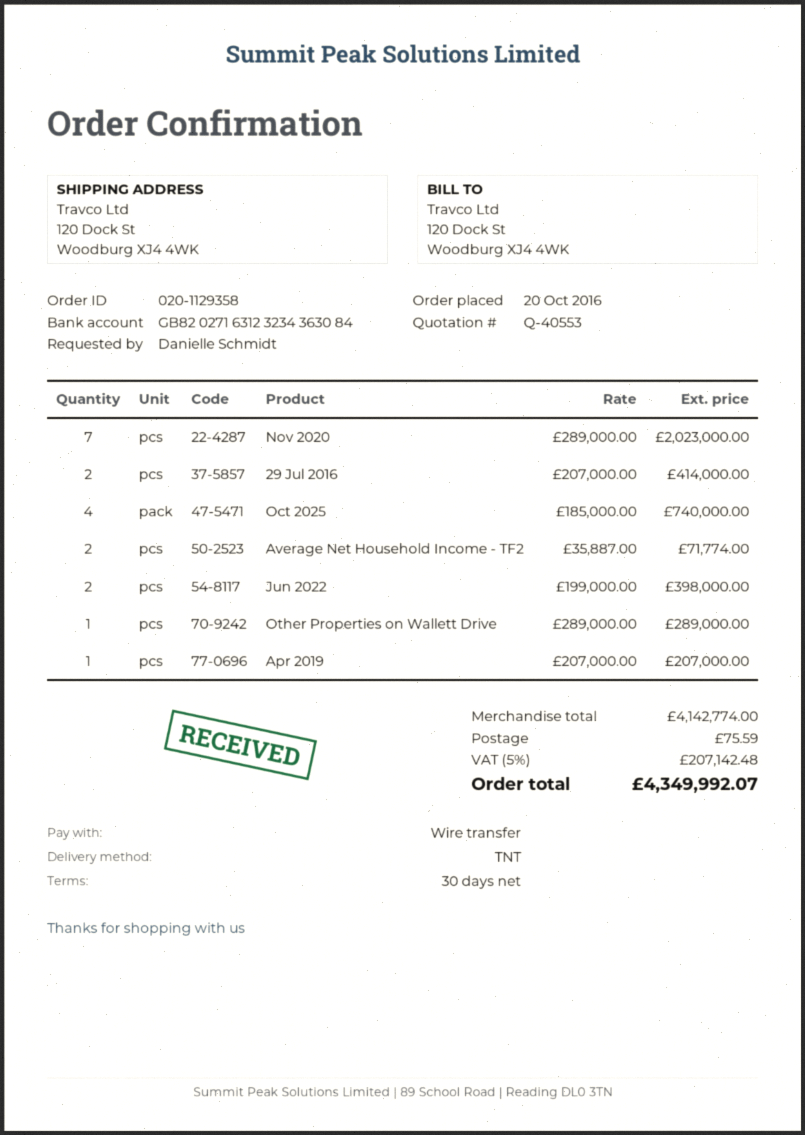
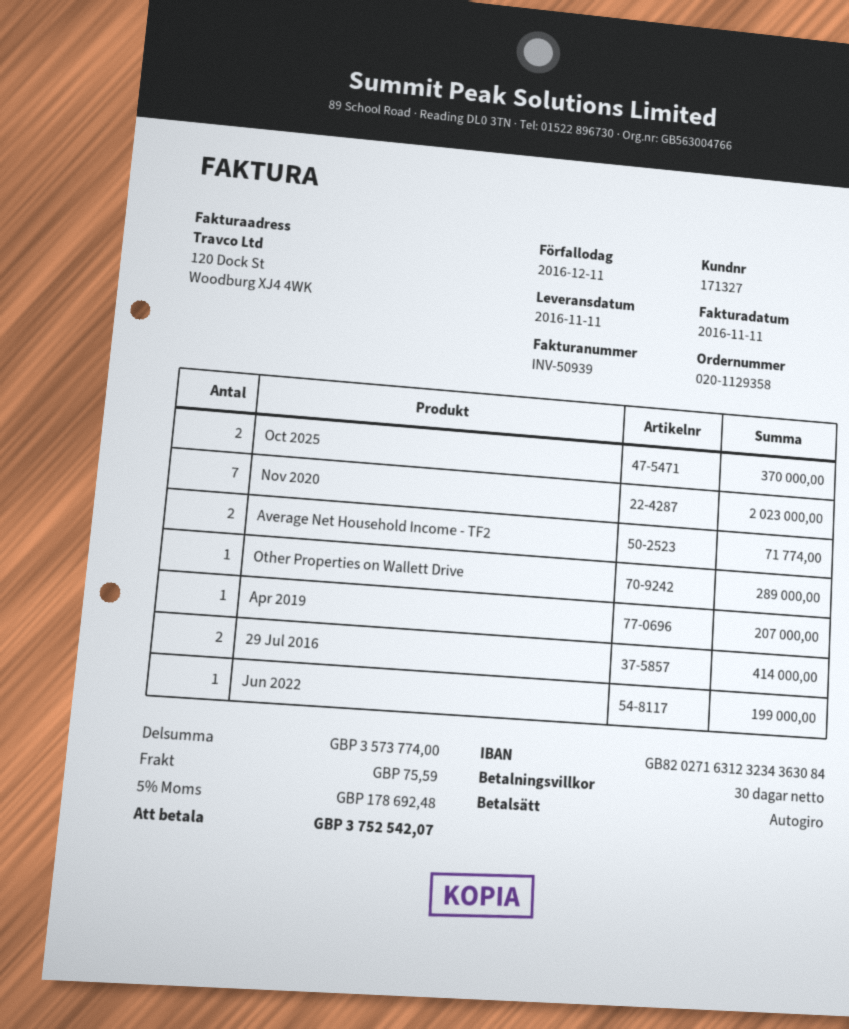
payment method: bank transfer -> direct debit
Oct 2025: 4 for 740000.00 -> 2 for 370000.00
Jun 2022: 2 for 398000.00 -> 1 for 199000.00
subtotal: 4142774.00 -> 3573774.00
tax: 5% = 207142.48 -> 5% = 178692.48
total: 4349992.07 -> 3752542.07

